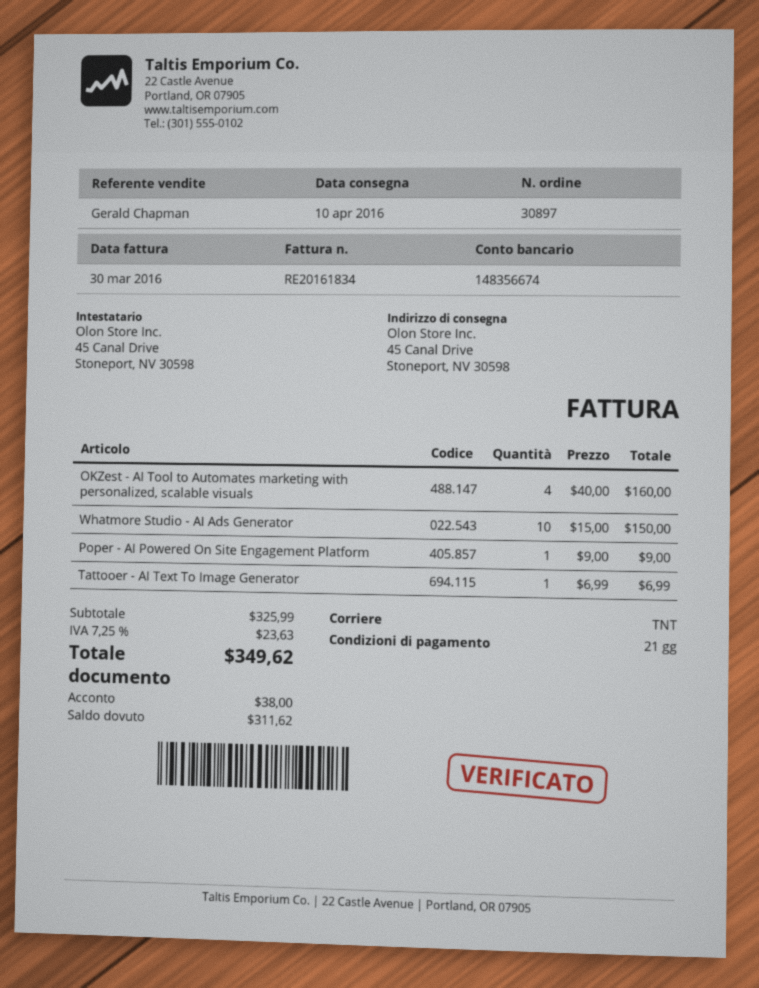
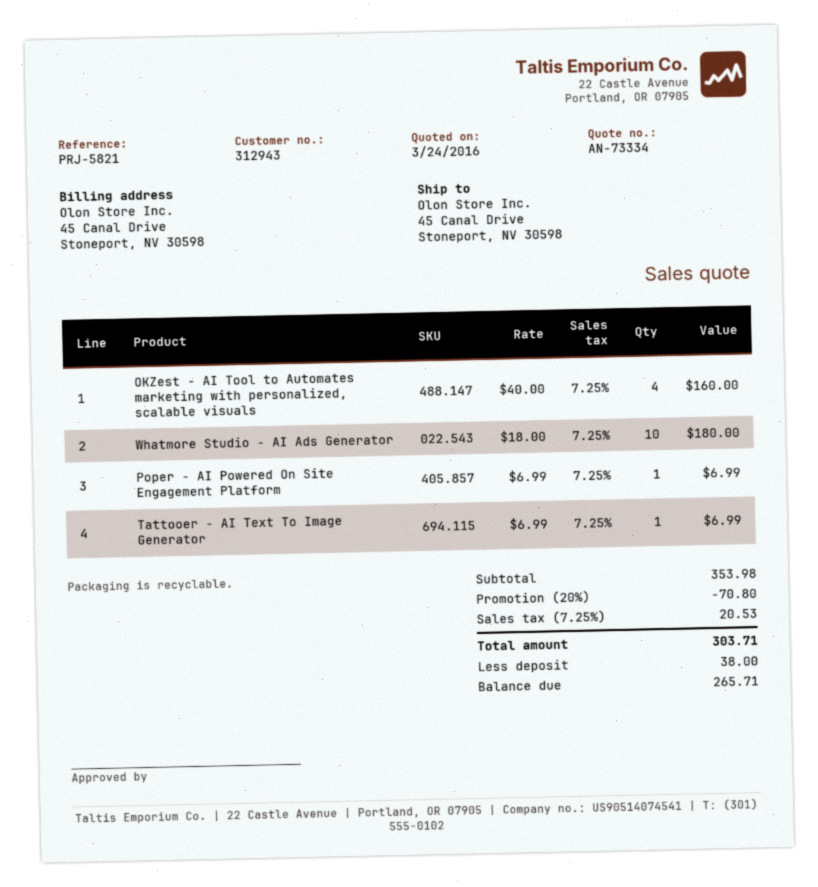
Whatmore Studio - AI Ads Generator: 10 x 15.00 = 150.00 -> 10 x 18.00 = 180.00
Poper - AI Powered On Site Engagement Platform: 1 x 9.00 = 9.00 -> 1 x 6.99 = 6.99
subtotal: 325.99 -> 353.98
discount: none -> 20% = 70.80
tax: 7.25% = 23.63 -> 7.25% = 20.53
total: 349.62 -> 303.71
balance: 311.62 -> 265.71

